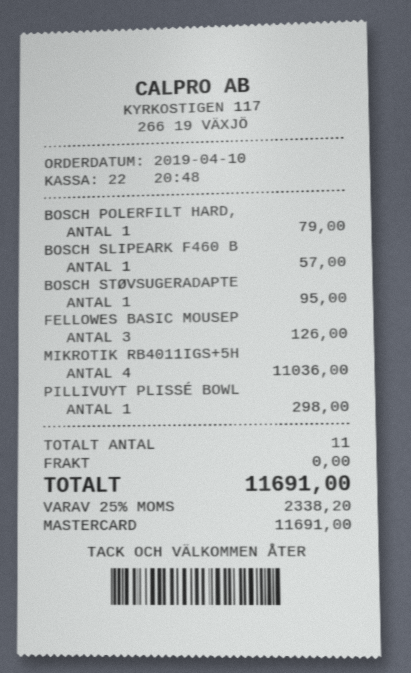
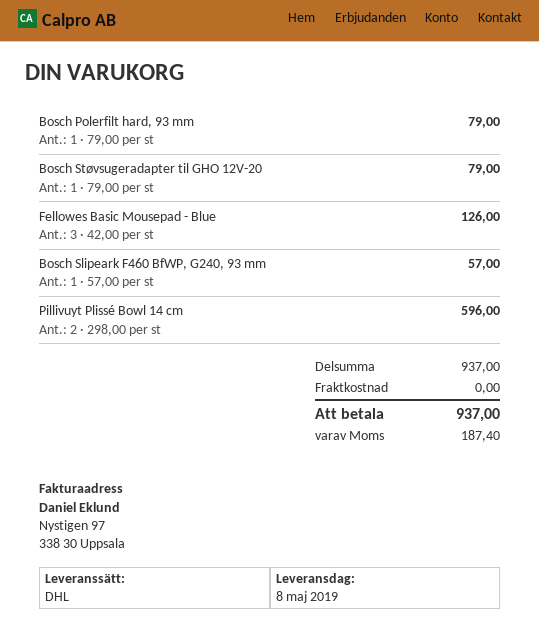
BOSCH STØVSUGERADAPTE: 1 for 95.00 -> 1 for 79.00
MIKROTIK RB4011IGS+5H: 4 for 11036.00 -> none
PILLIVUYT PLISSÉ BOWL: 1 for 298.00 -> 2 for 596.00
tax: 2338.20 -> 187.40
total: 11691.00 -> 937.00

